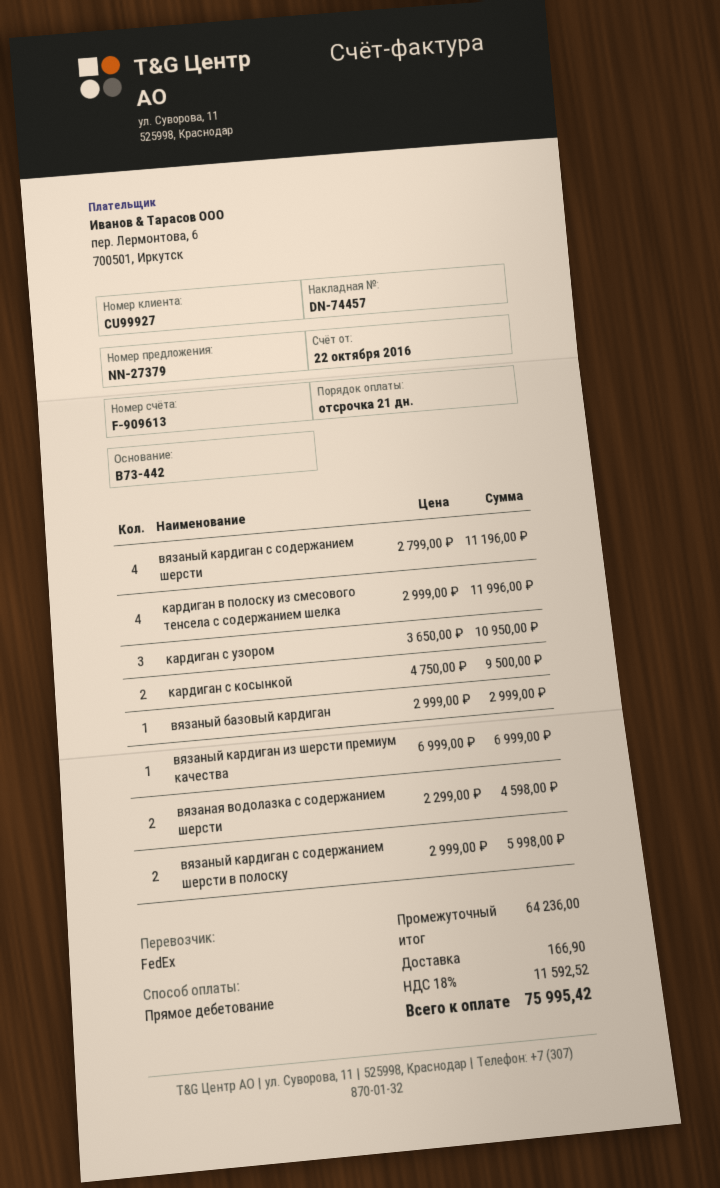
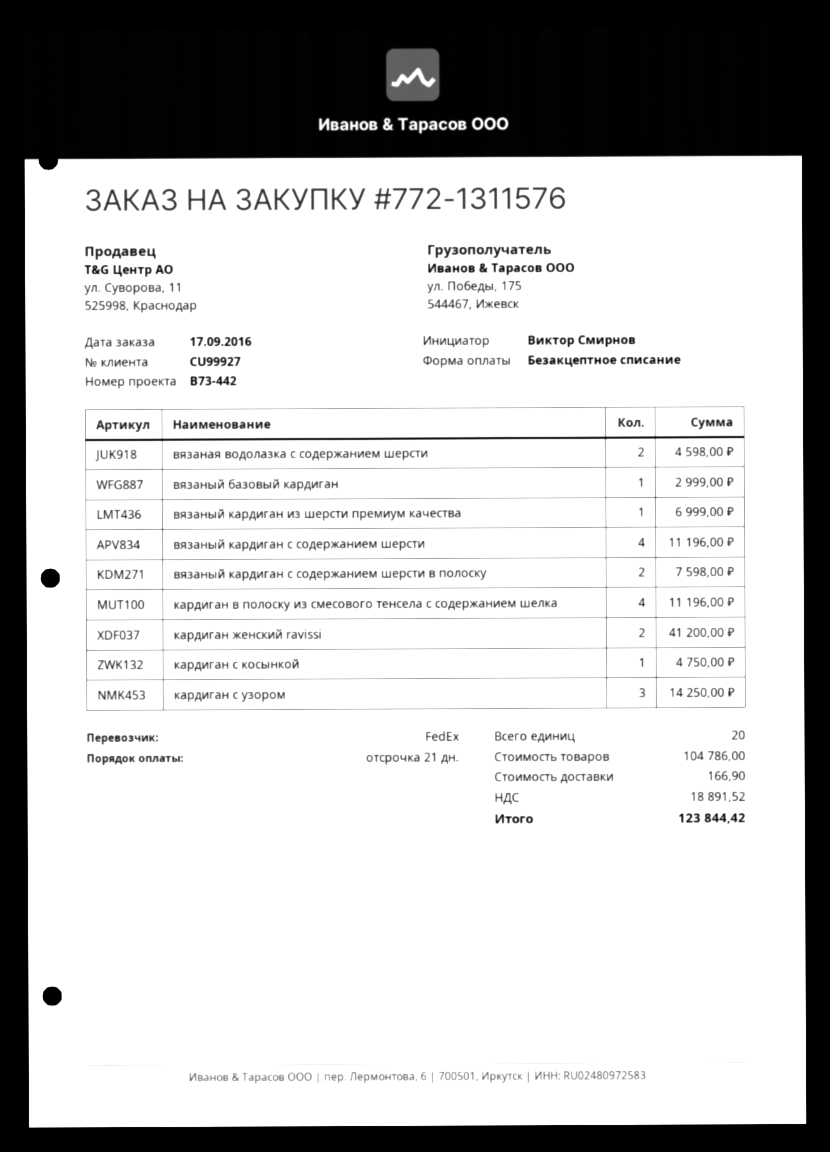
кардиган в полоску из смесового тенсела с содержанием шелка: 4 for 11996.00 -> 4 for 11196.00
кардиган с узором: 3 for 10950.00 -> 3 for 14250.00
кардиган с косынкой: 2 for 9500.00 -> 1 for 4750.00
вязаный кардиган с содержанием шерсти в полоску: 2 for 5998.00 -> 2 for 7598.00
кардиган женский ravissi: none -> 2 for 41200.00
subtotal: 64236.00 -> 104786.00
tax: 11592.52 -> 18891.52
total: 75995.42 -> 123844.42

